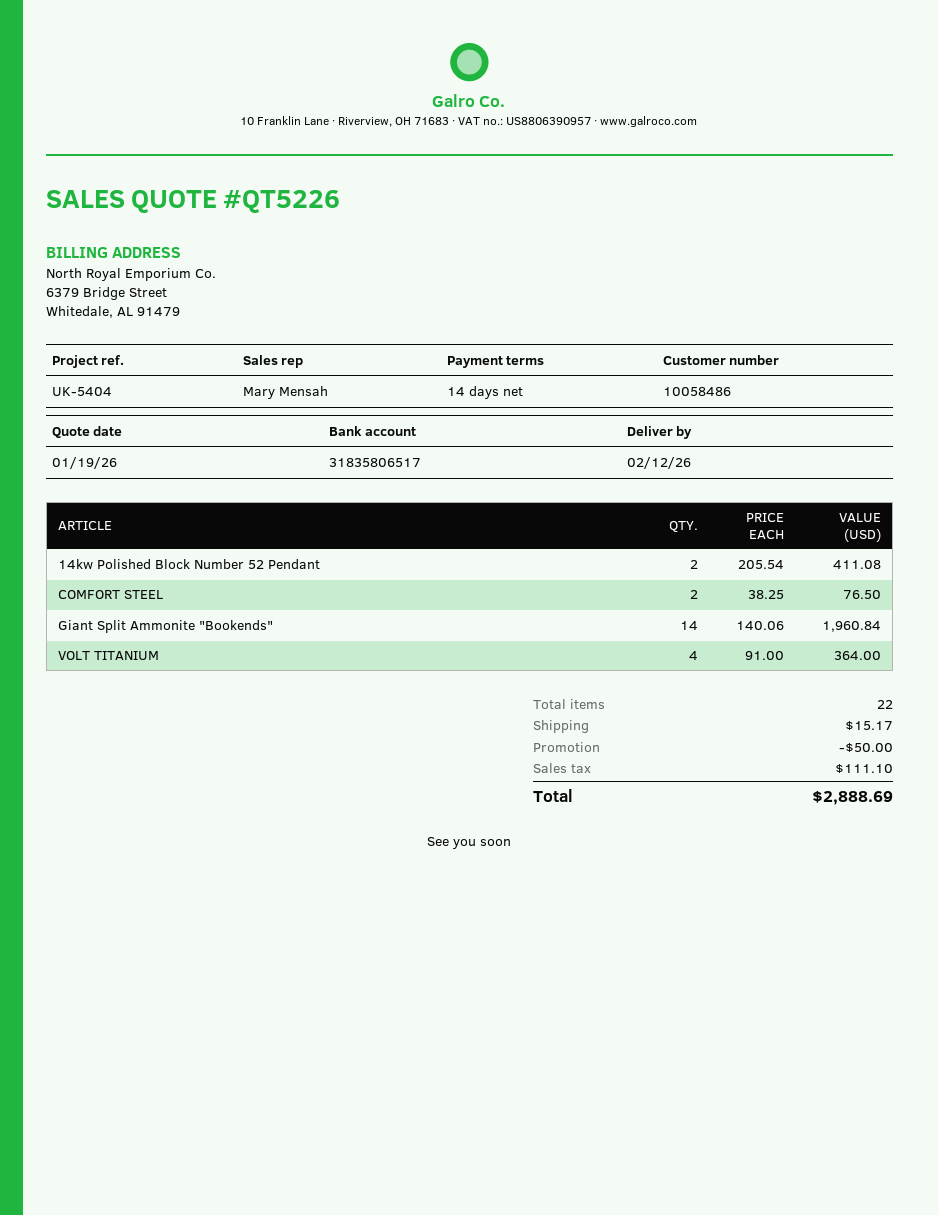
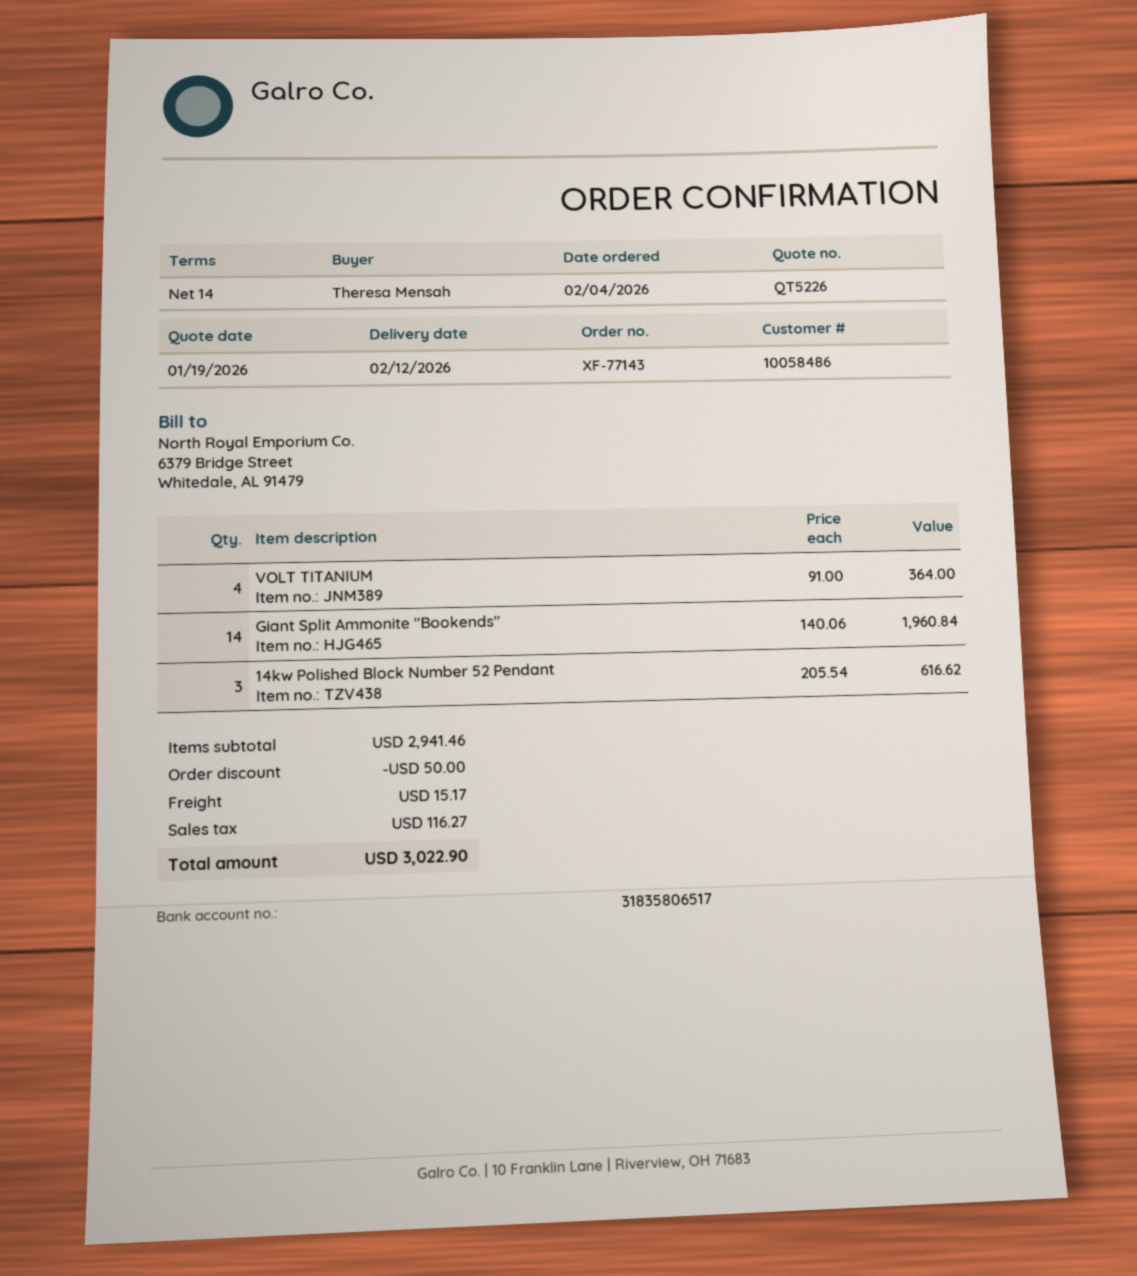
14kw Polished Block Number 52 Pendant: 2 x 205.54 = 411.08 -> 3 x 205.54 = 616.62
COMFORT STEEL: 2 x 38.25 = 76.50 -> none
tax: 111.10 -> 116.27
total: 2888.69 -> 3022.90

